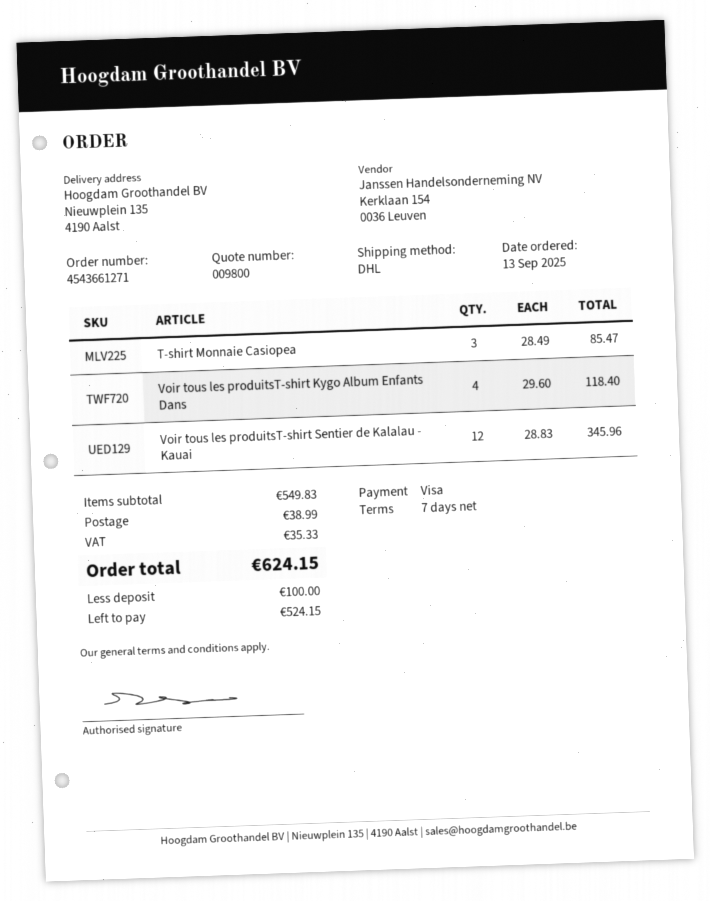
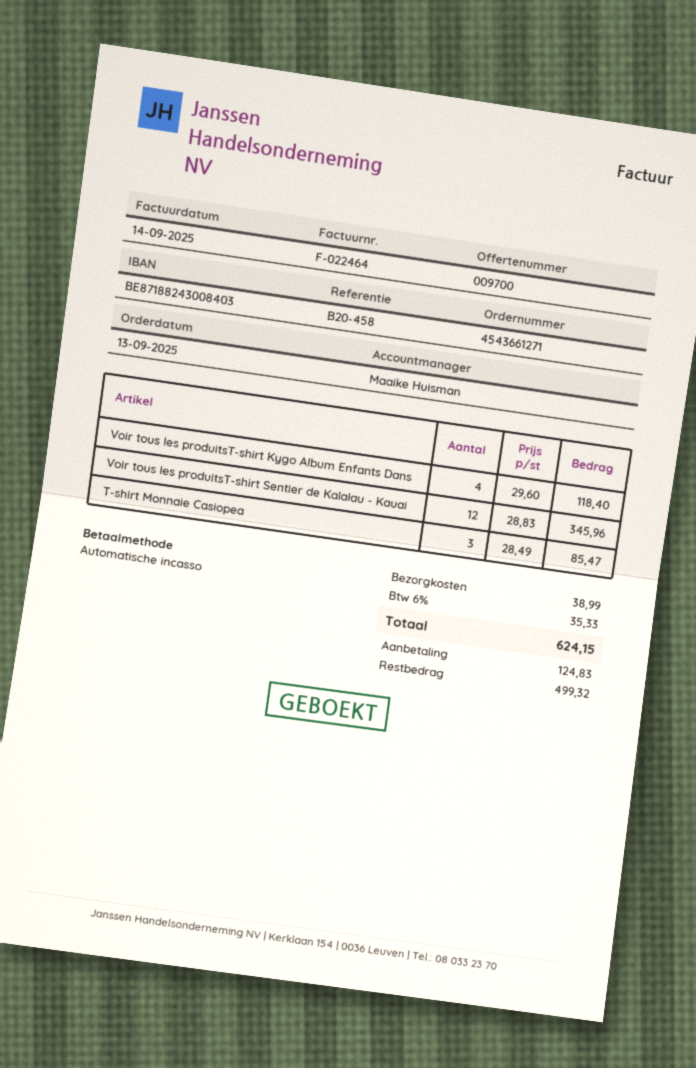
quote number: 009800 -> 009700
payment method: Visa -> direct debit
deposit: 100.00 -> 124.83
balance: 524.15 -> 499.32

